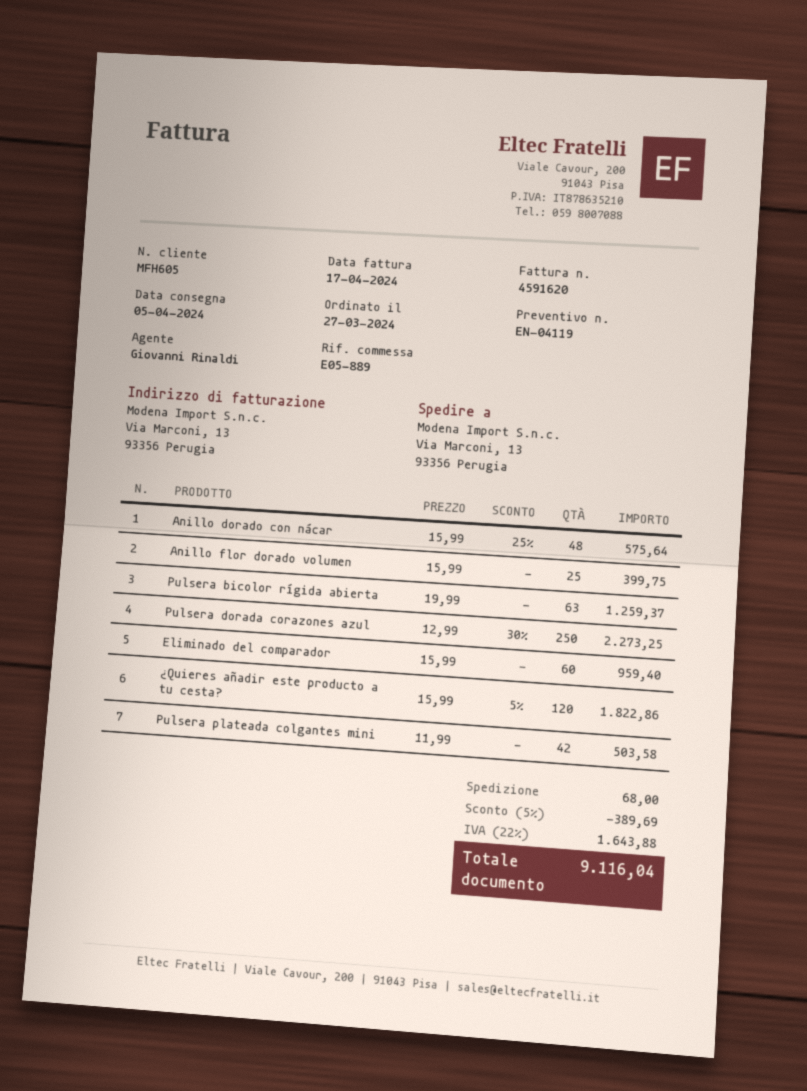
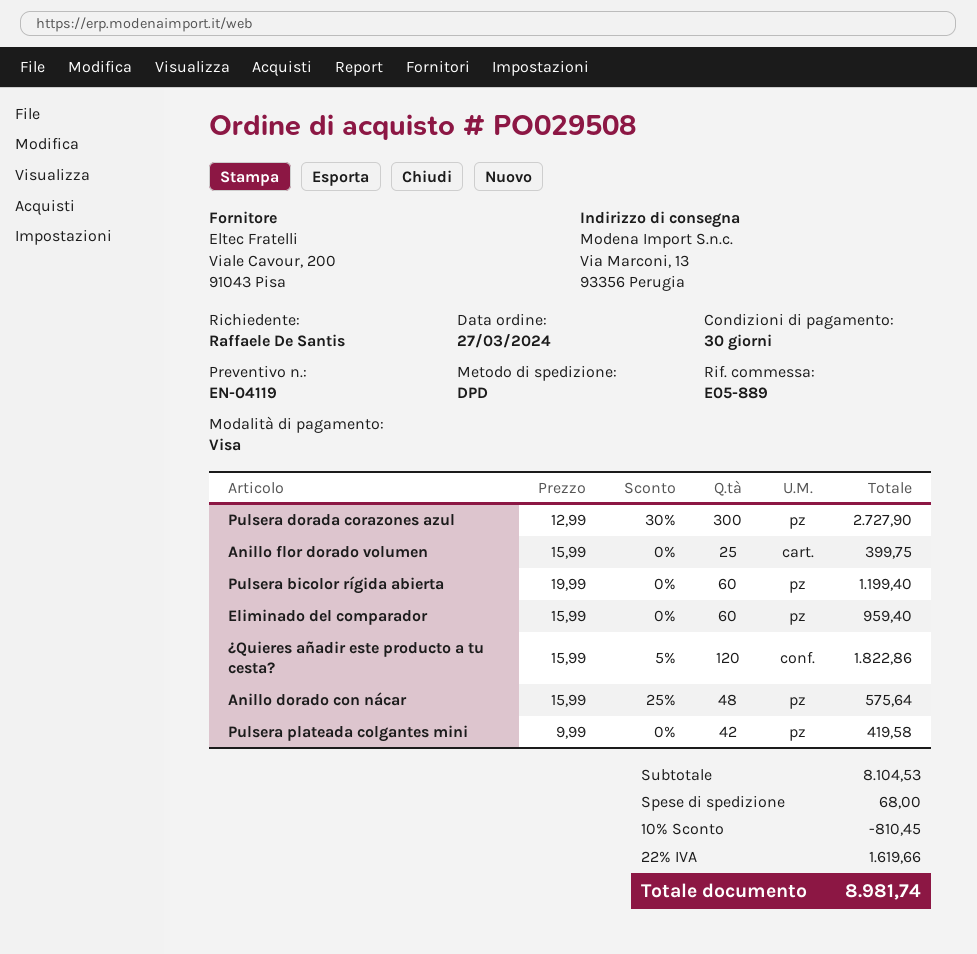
Pulsera bicolor rígida abierta: 63 x 19.99 = 1259.37 -> 60 x 19.99 = 1199.40
Pulsera dorada corazones azul: 250 x 12.99 - 30% = 2273.25 -> 300 x 12.99 - 30% = 2727.90
Pulsera plateada colgantes mini: 42 x 11.99 = 503.58 -> 42 x 9.99 = 419.58
discount: 5% = 389.69 -> 10% = 810.45
tax: 22% = 1643.88 -> 22% = 1619.66
total: 9116.04 -> 8981.74

